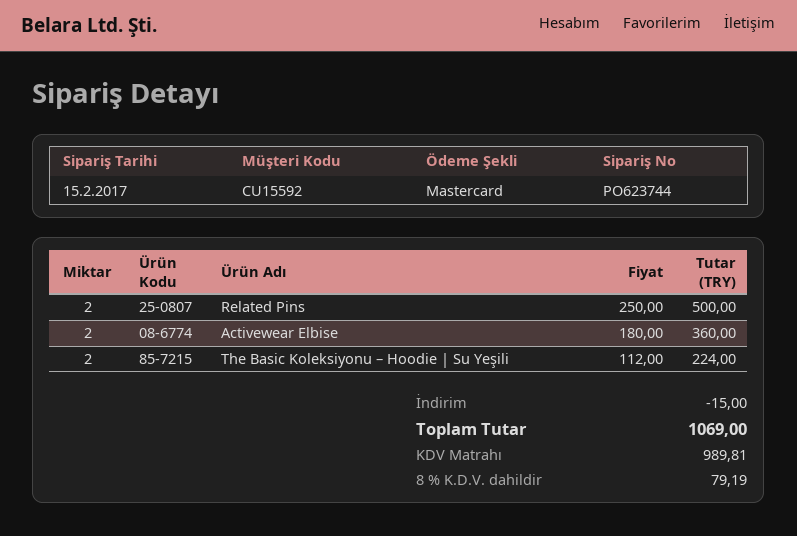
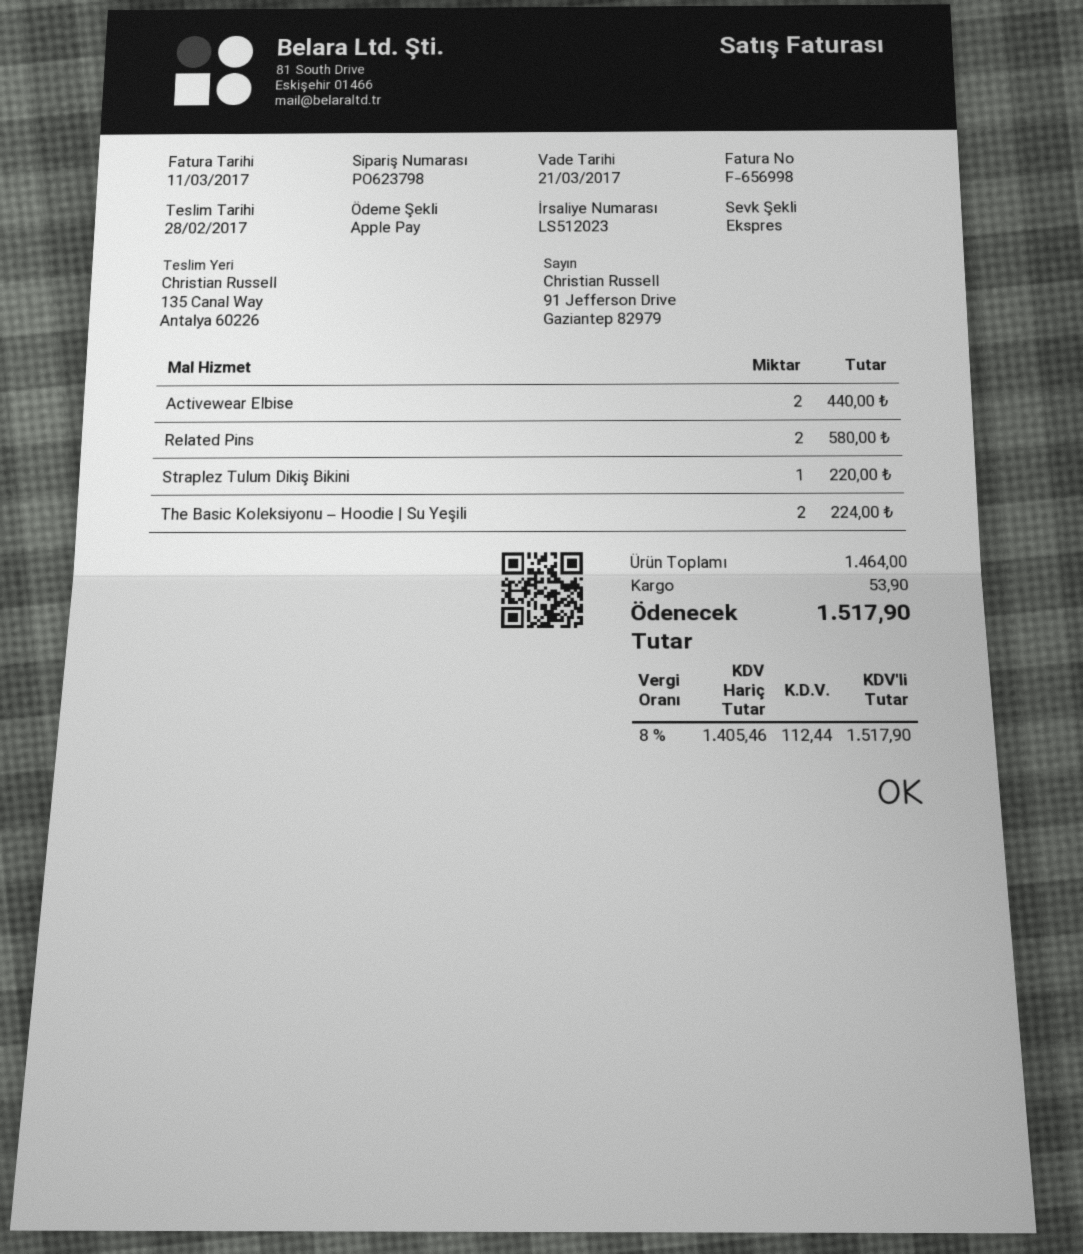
order number: PO623744 -> PO623798
payment method: Mastercard -> Apple Pay
Related Pins: 2 for 500.00 -> 2 for 580.00
Activewear Elbise: 2 for 360.00 -> 2 for 440.00
Straplez Tulum Dikiş Bikini: none -> 1 for 220.00
discount: 15.00 -> none
shipping: none -> 53.90
net: 989.81 -> 1405.46
tax: 8% = 79.19 -> 8% = 112.44
total: 1069.00 -> 1517.90

